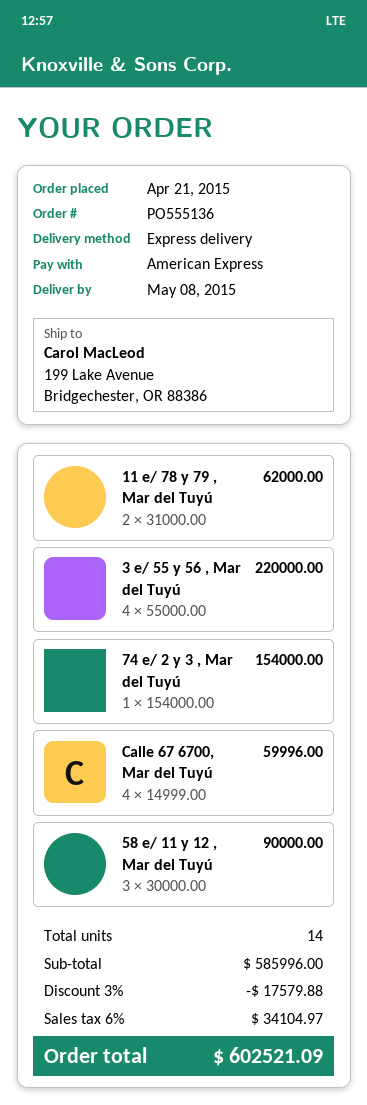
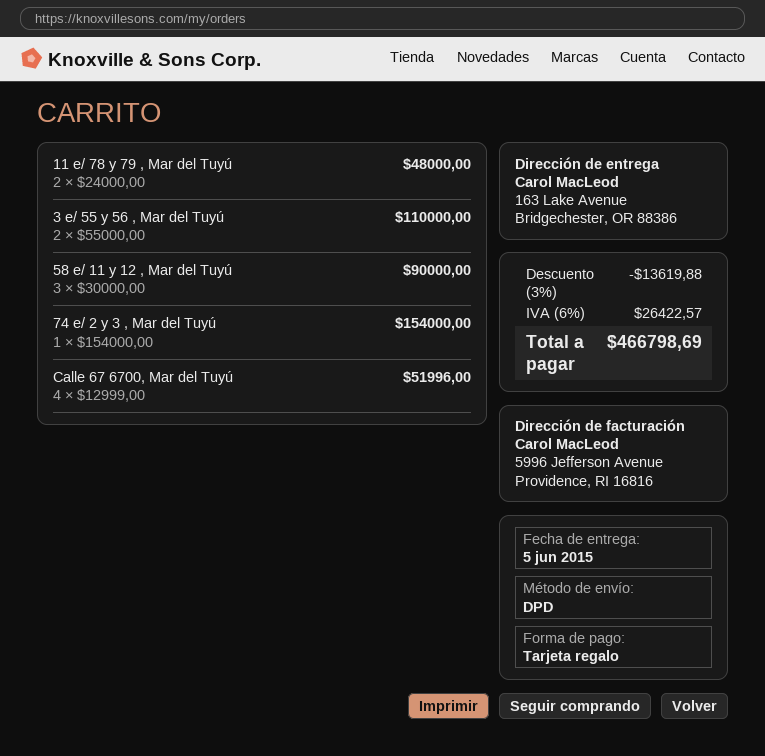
delivery date: 2015-05-08 -> 2015-06-05
payment method: American Express -> gift card
shipping method: express -> DPD
ship to: 199 Lake Avenue, Bridgechester, OR 88386 -> 163 Lake Avenue, Bridgechester, OR 88386
11 e/ 78 y 79 , Mar del Tuyú: 2 x 31000.00 = 62000.00 -> 2 x 24000.00 = 48000.00
3 e/ 55 y 56 , Mar del Tuyú: 4 x 55000.00 = 220000.00 -> 2 x 55000.00 = 110000.00
Calle 67 6700, Mar del Tuyú: 4 x 14999.00 = 59996.00 -> 4 x 12999.00 = 51996.00
discount: 3% = 17579.88 -> 3% = 13619.88
tax: 6% = 34104.97 -> 6% = 26422.57
total: 602521.09 -> 466798.69

